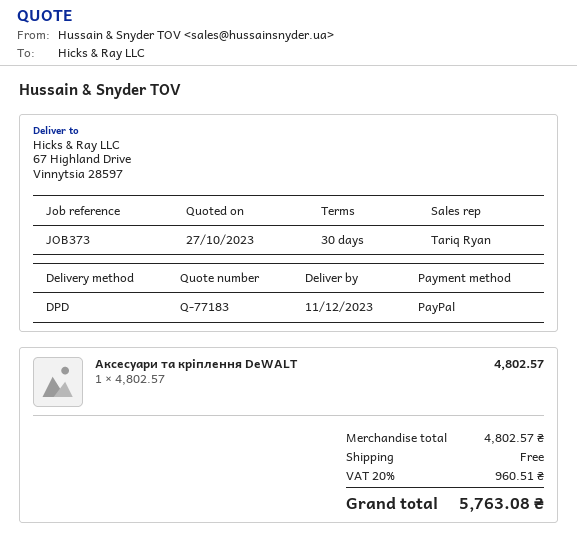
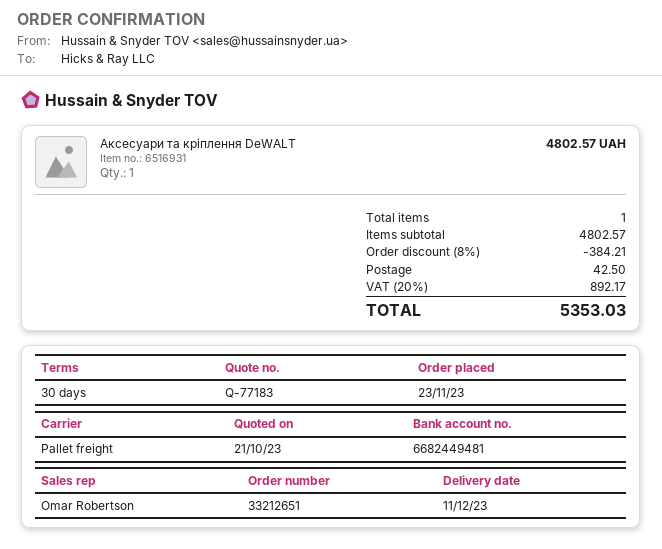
quote date: 2023-10-27 -> 2023-10-21
sales rep: Tariq Ryan -> Omar Robertson
shipping method: DPD -> pallet freight
discount: none -> 8% = 384.21
shipping: 0.00 -> 42.50
tax: 20% = 960.51 -> 20% = 892.17
total: 5763.08 -> 5353.03

